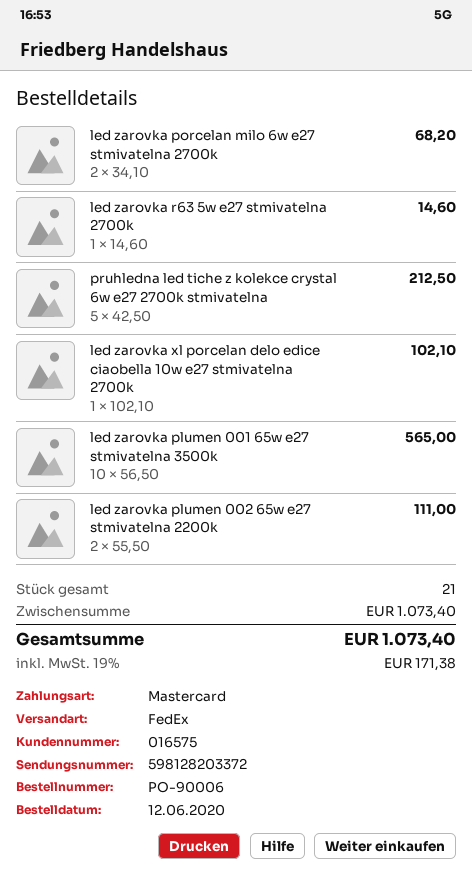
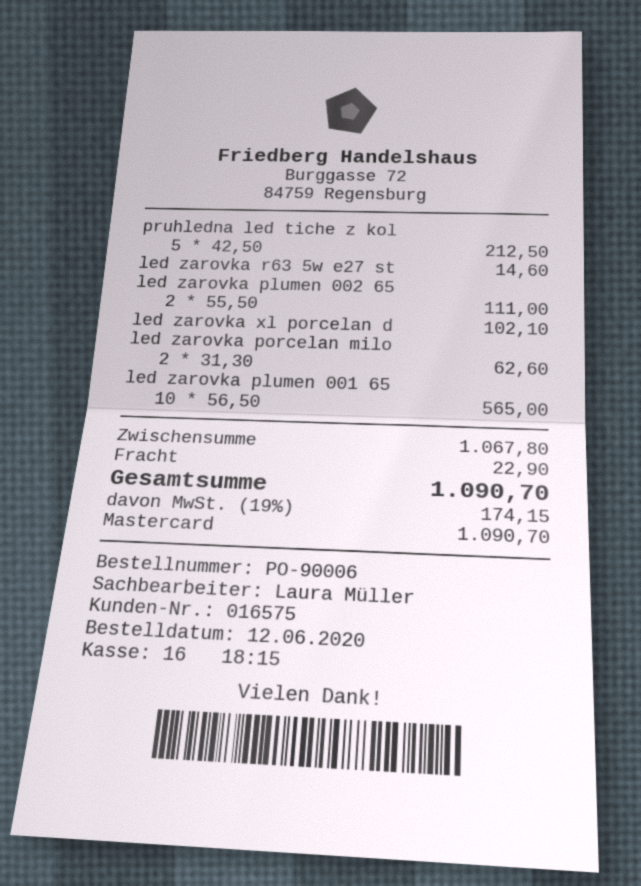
led zarovka porcelan milo 6w e27 stmivatelna 2700k: 2 x 34.10 = 68.20 -> 2 x 31.30 = 62.60
subtotal: 1073.40 -> 1067.80
shipping: none -> 22.90
tax: 19% = 171.38 -> 19% = 174.15
total: 1073.40 -> 1090.70

